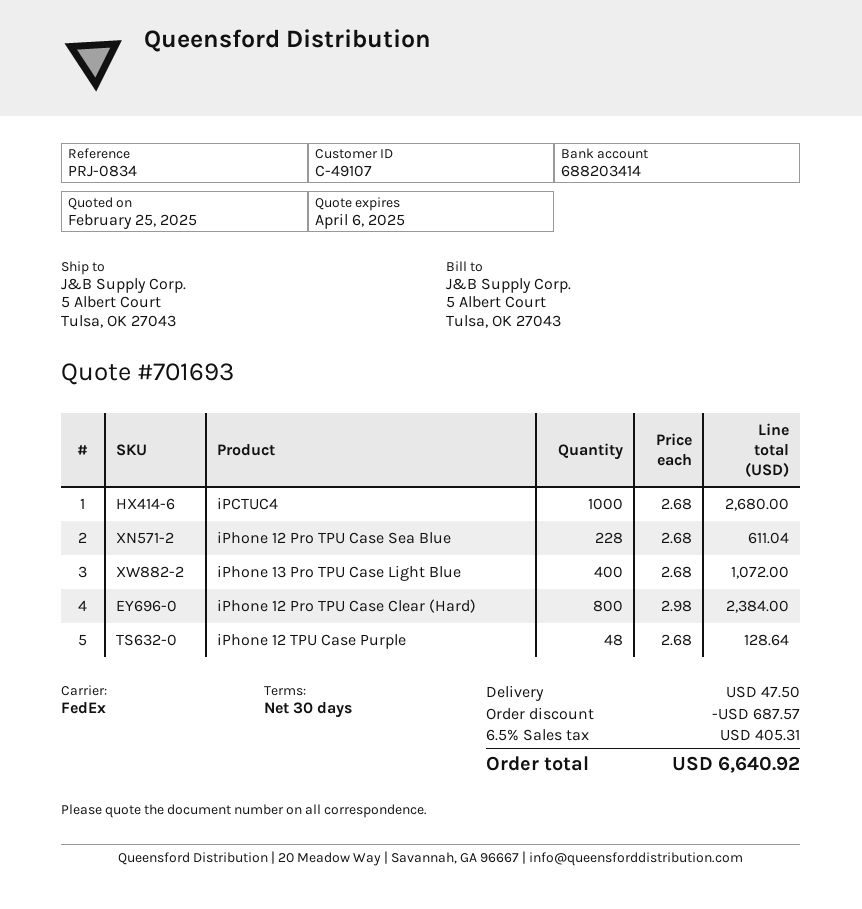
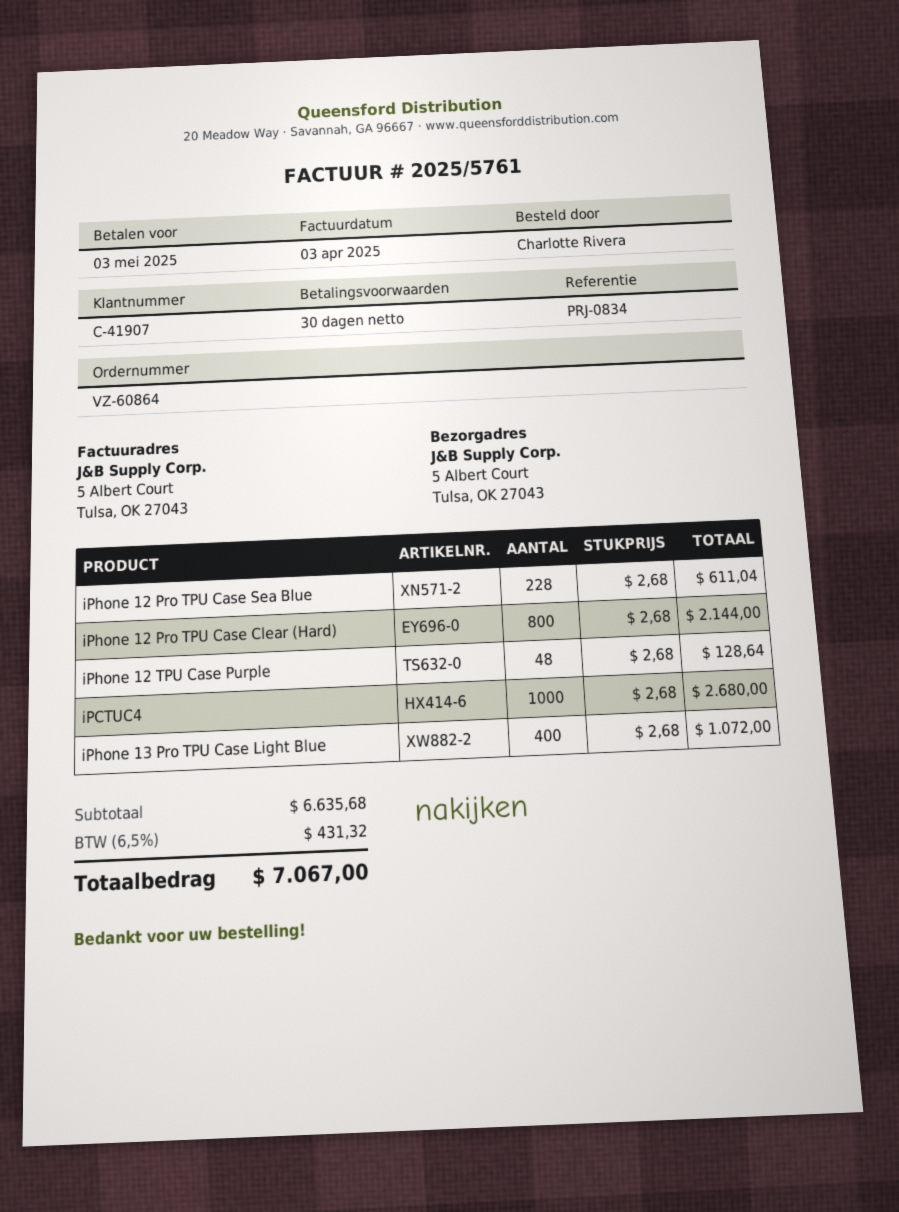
customer number: C-49107 -> C-41907
iPhone 12 Pro TPU Case Clear (Hard): 800 x 2.98 = 2384.00 -> 800 x 2.68 = 2144.00
discount: 687.57 -> none
shipping: 47.50 -> none
tax: 6.5% = 405.31 -> 6.5% = 431.32
total: 6640.92 -> 7067.00

